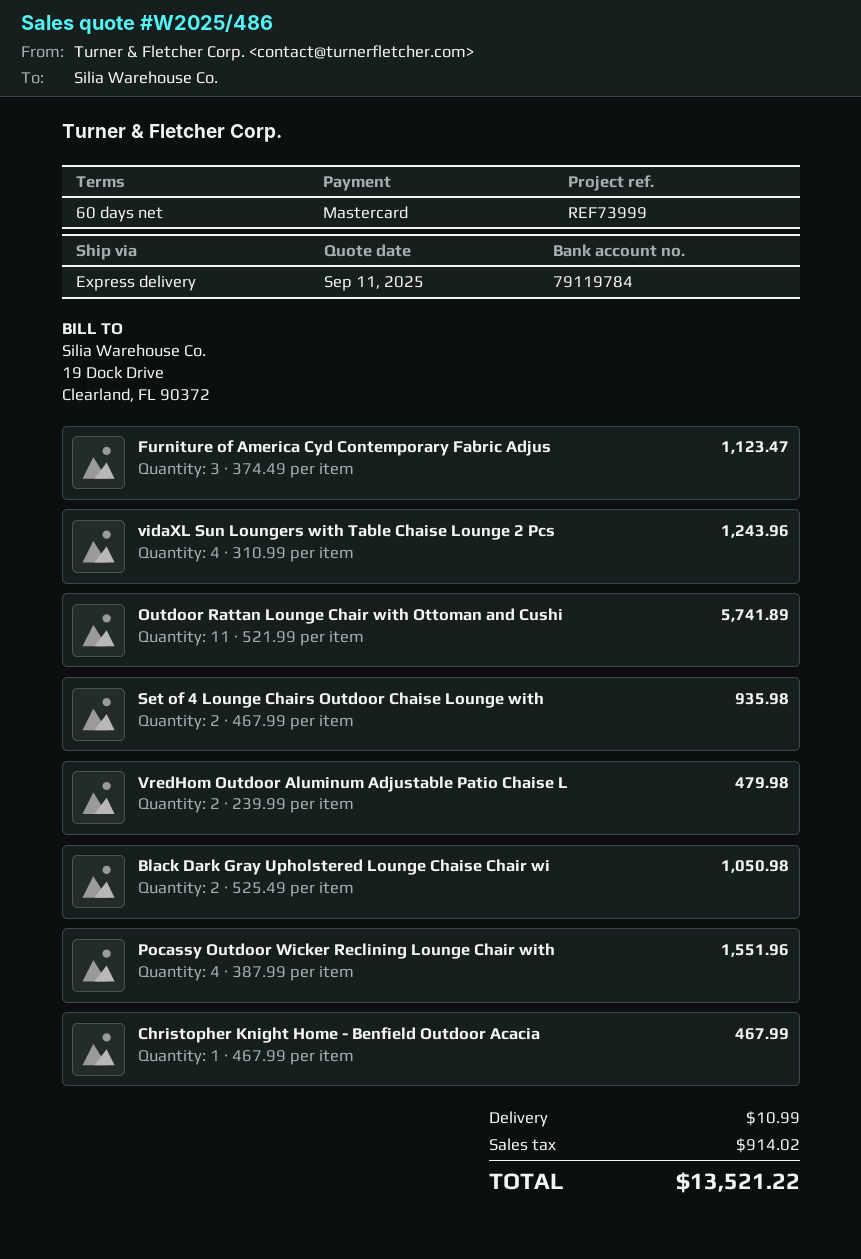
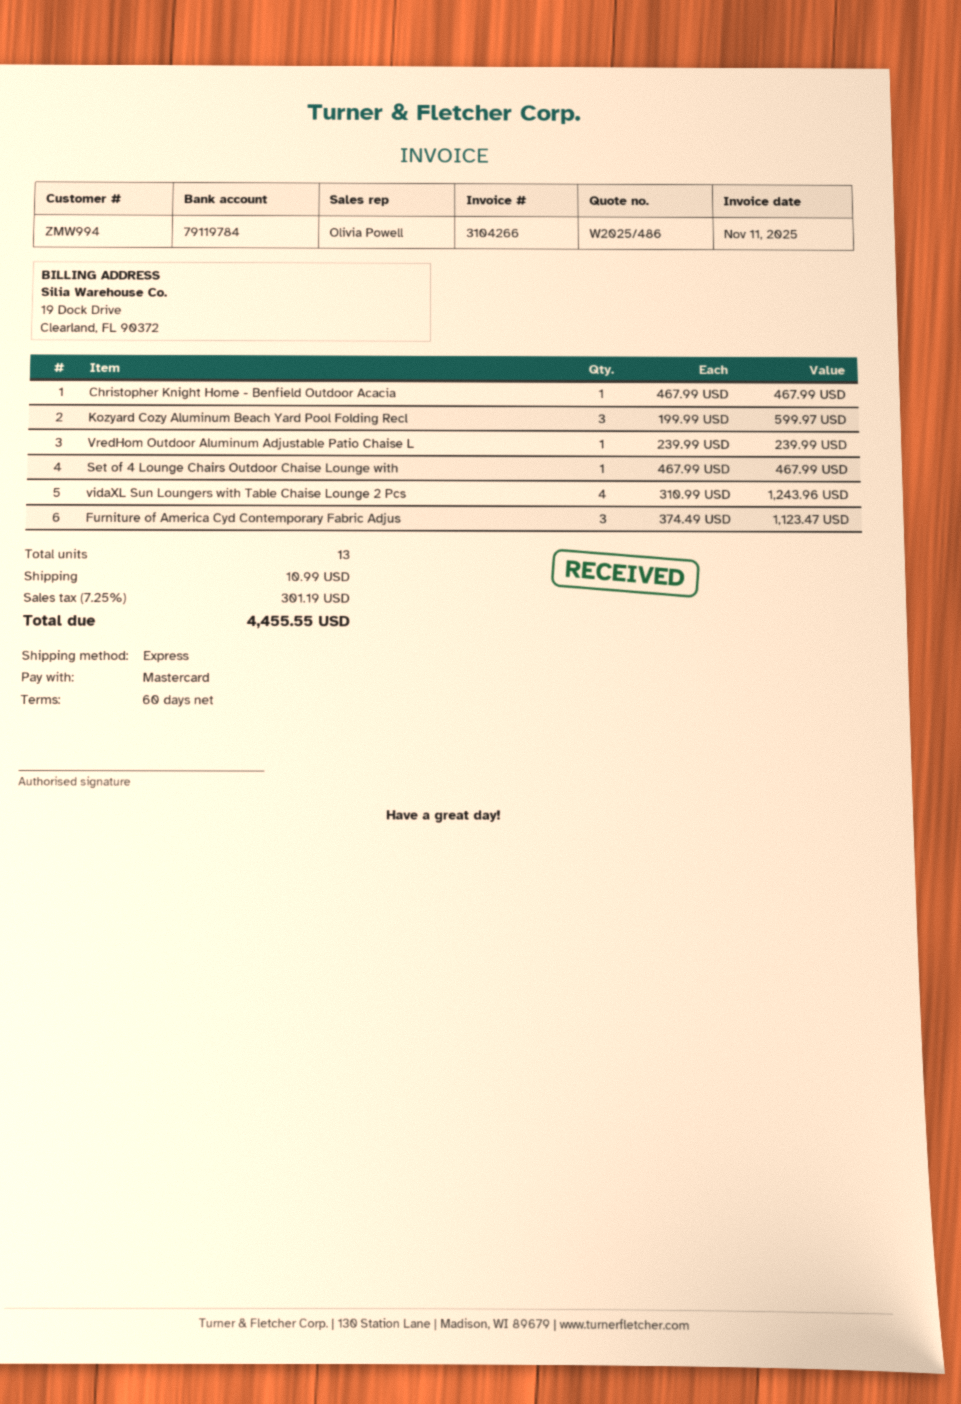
Outdoor Rattan Lounge Chair with Ottoman and Cushi: 11 x 521.99 = 5741.89 -> none
Set of 4 Lounge Chairs Outdoor Chaise Lounge with: 2 x 467.99 = 935.98 -> 1 x 467.99 = 467.99
VredHom Outdoor Aluminum Adjustable Patio Chaise L: 2 x 239.99 = 479.98 -> 1 x 239.99 = 239.99
Black Dark Gray Upholstered Lounge Chaise Chair wi: 2 x 525.49 = 1050.98 -> none
Pocassy Outdoor Wicker Reclining Lounge Chair with: 4 x 387.99 = 1551.96 -> none
Kozyard Cozy Aluminum Beach Yard Pool Folding Recl: none -> 3 x 199.99 = 599.97
tax: 914.02 -> 301.19
total: 13521.22 -> 4455.55

